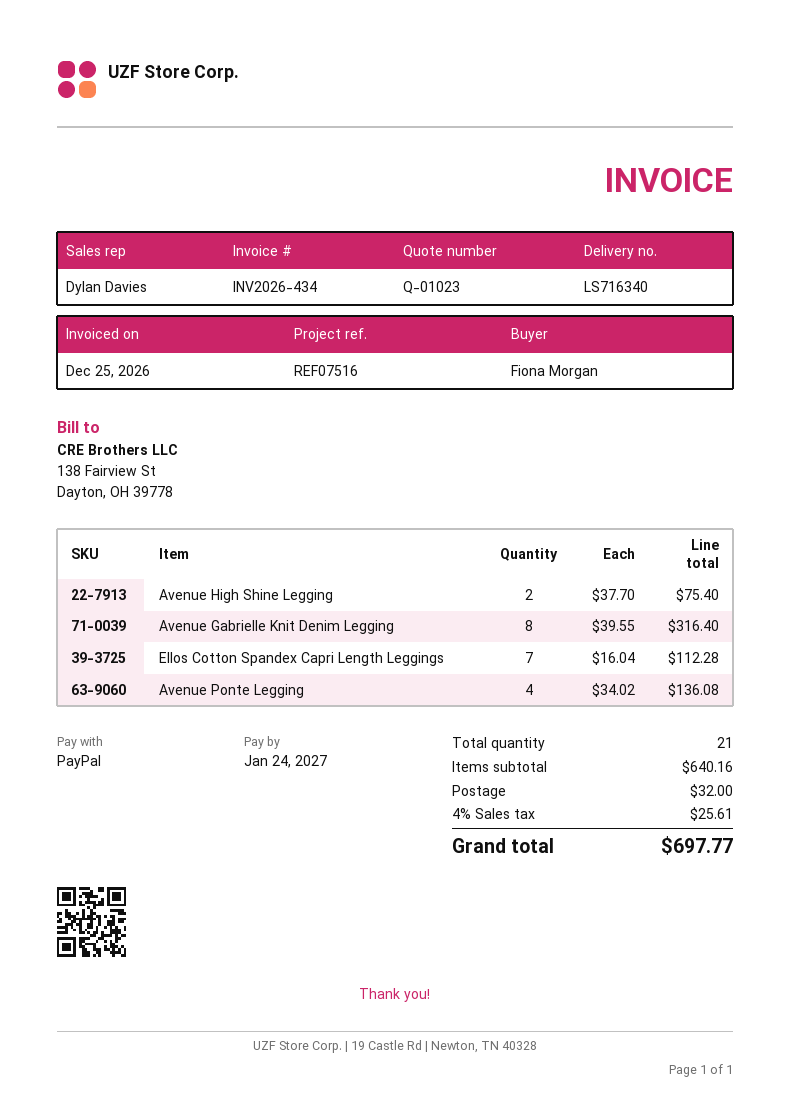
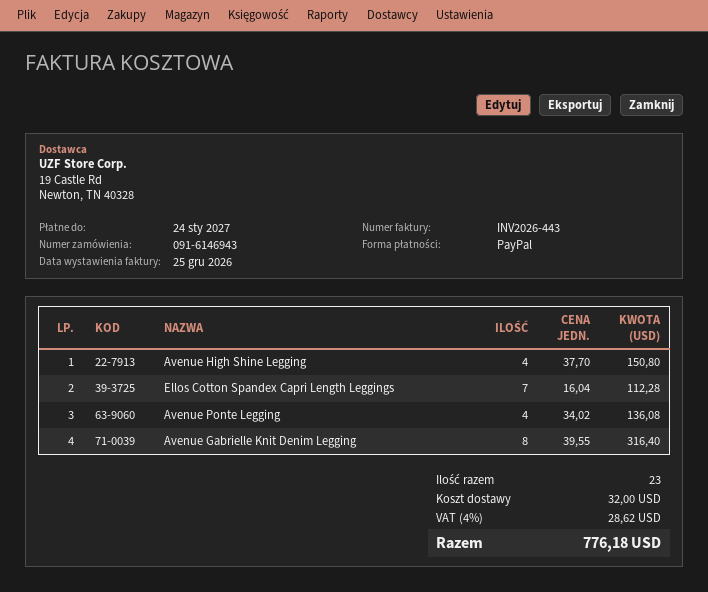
invoice number: INV2026-434 -> INV2026-443
Avenue High Shine Legging: 2 x 37.70 = 75.40 -> 4 x 37.70 = 150.80
total quantity: 21 -> 23
tax: 4% = 25.61 -> 4% = 28.62
total: 697.77 -> 776.18

